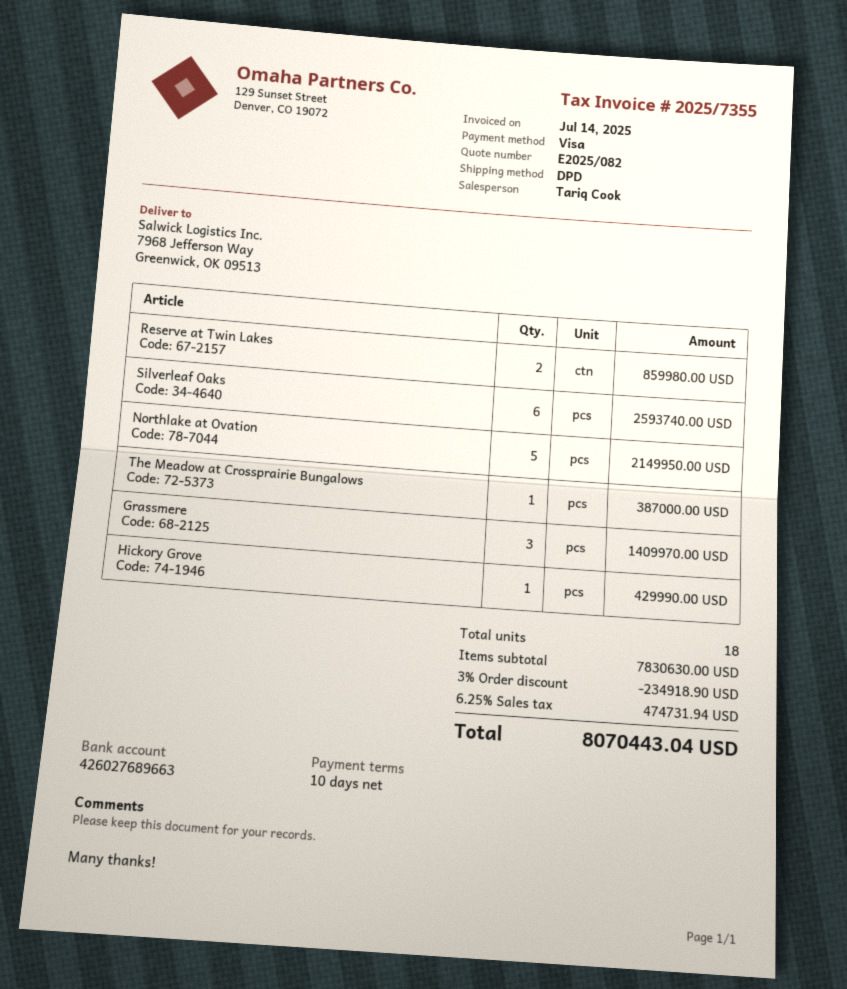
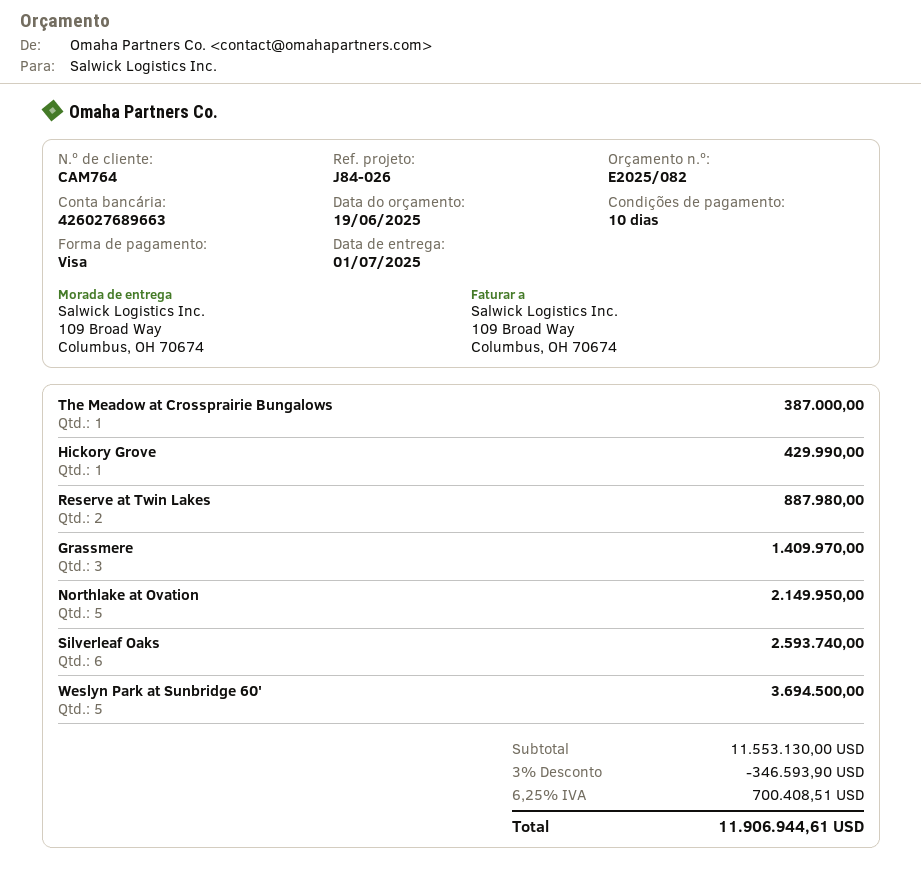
ship to: 7968 Jefferson Way, Greenwick, OK 09513 -> 109 Broad Way, Columbus, OH 70674
Reserve at Twin Lakes: 2 for 859980.00 -> 2 for 887980.00
Weslyn Park at Sunbridge 60': none -> 5 for 3694500.00
subtotal: 7830630.00 -> 11553130.00
discount: 3% = 234918.90 -> 3% = 346593.90
tax: 6.25% = 474731.94 -> 6.25% = 700408.51
total: 8070443.04 -> 11906944.61

